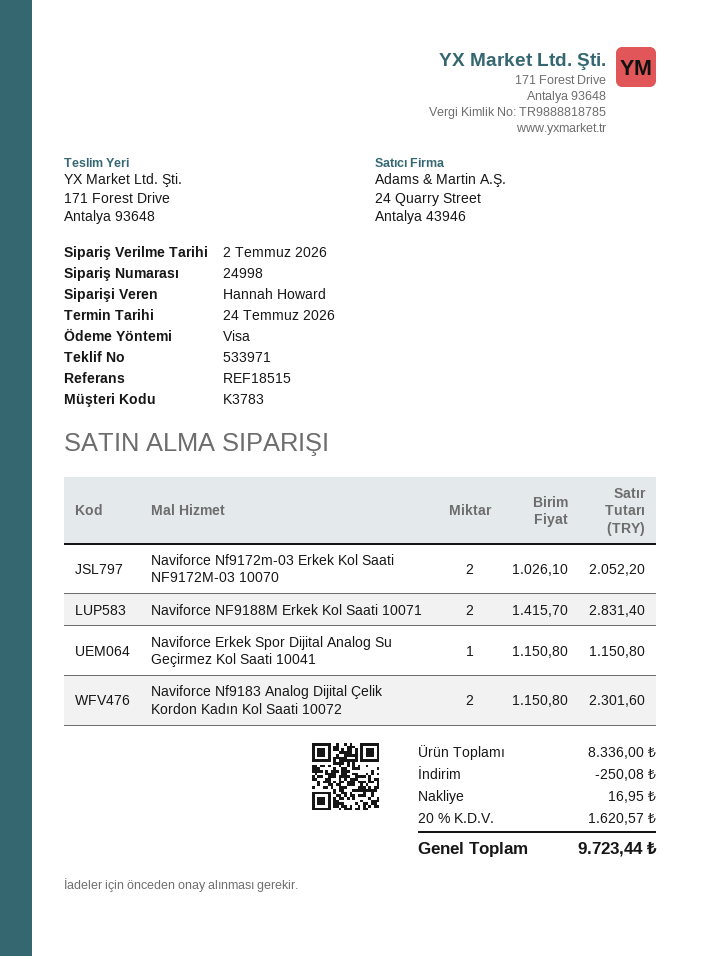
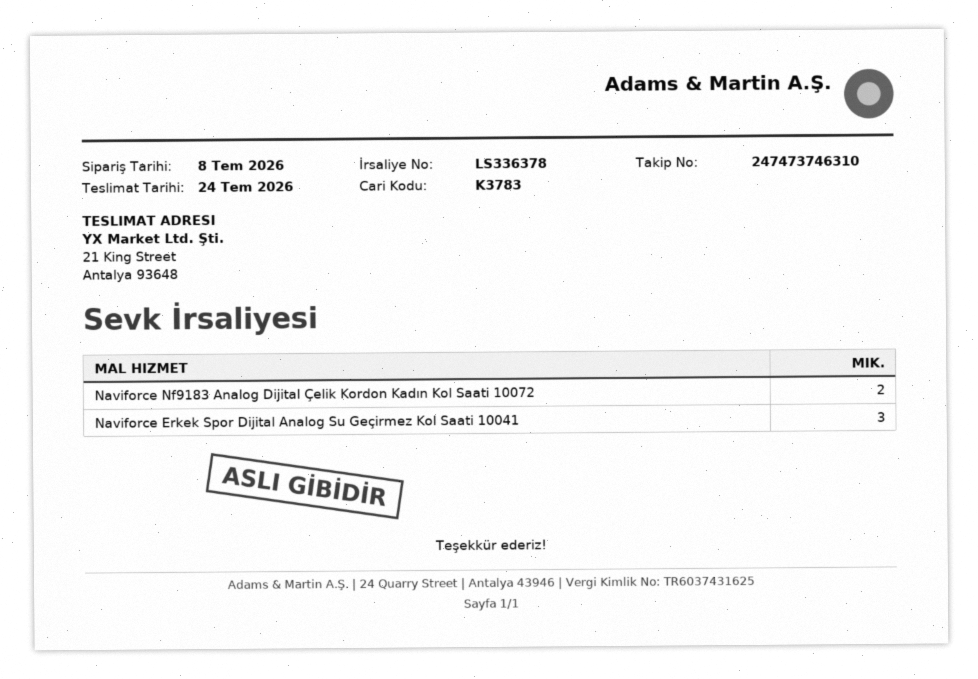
order date: 2026-07-02 -> 2026-07-08
ship to: 171 Forest Drive, Antalya 93648 -> 21 King Street, Antalya 93648
Naviforce Nf9172m-03 Erkek Kol Saati NF9172M-03 10070: 2 -> none
Naviforce NF9188M Erkek Kol Saati 10071: 2 -> none
Naviforce Erkek Spor Dijital Analog Su Geçirmez Kol Saati 10041: 1 -> 3

